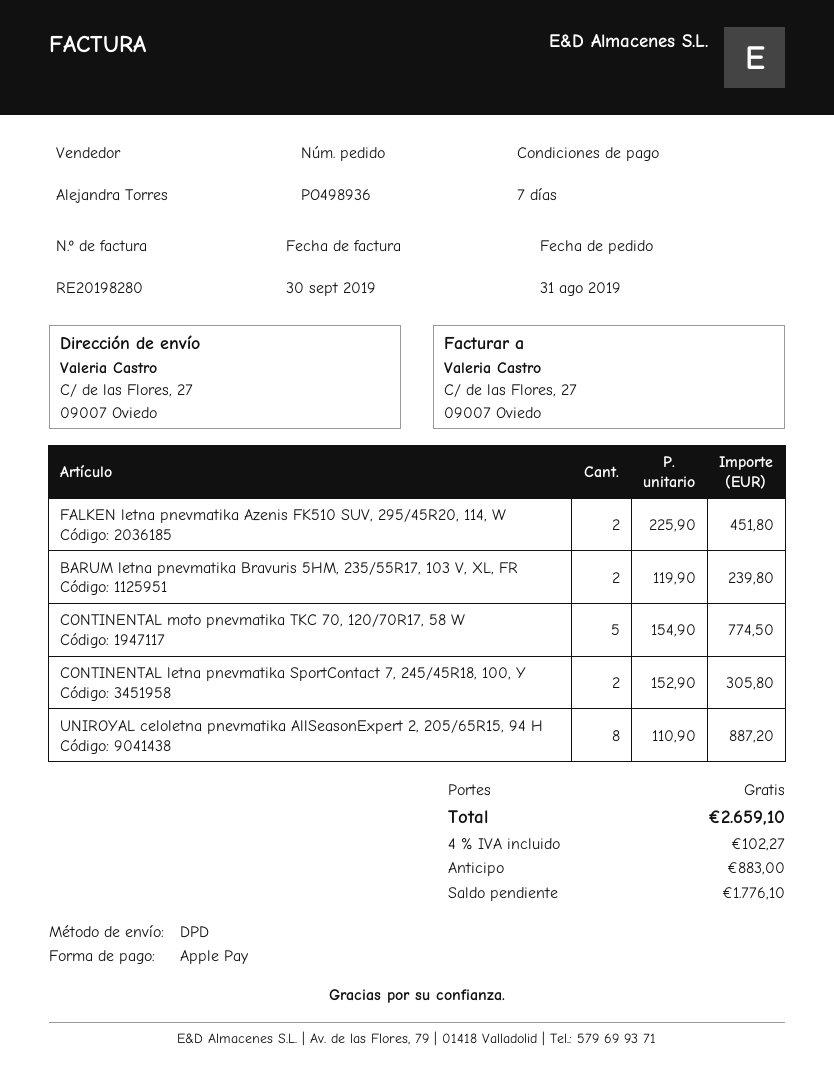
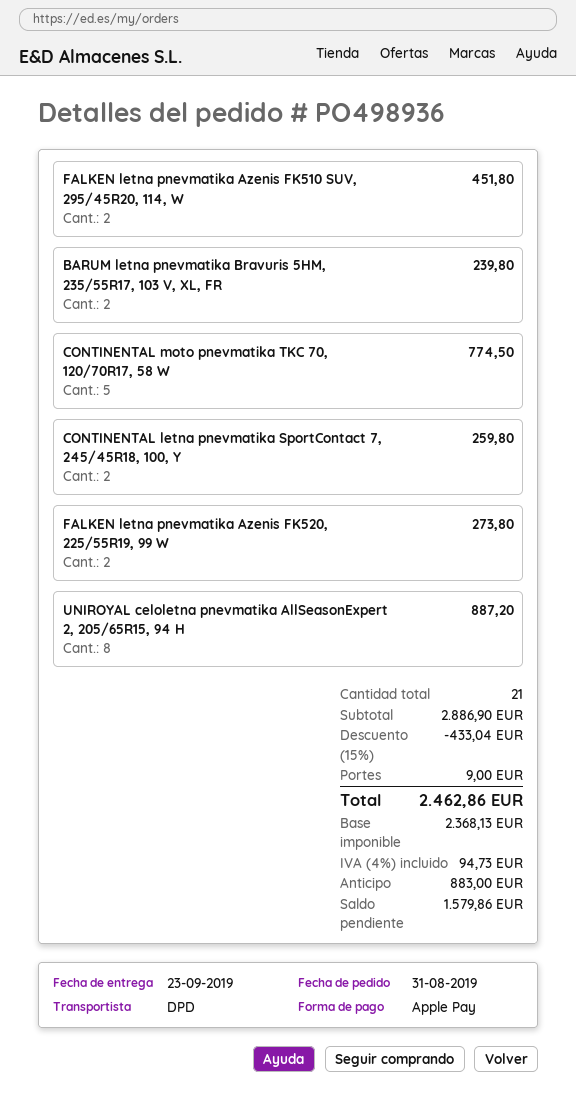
CONTINENTAL letna pnevmatika SportContact 7, 245/45R18, 100, Y: 2 for 305.80 -> 2 for 259.80
FALKEN letna pnevmatika Azenis FK520, 225/55R19, 99 W: none -> 2 for 273.80
discount: none -> 15% = 433.04
shipping: 0.00 -> 9.00
tax: 4% = 102.27 -> 4% = 94.73
total: 2659.10 -> 2462.86
balance: 1776.10 -> 1579.86

